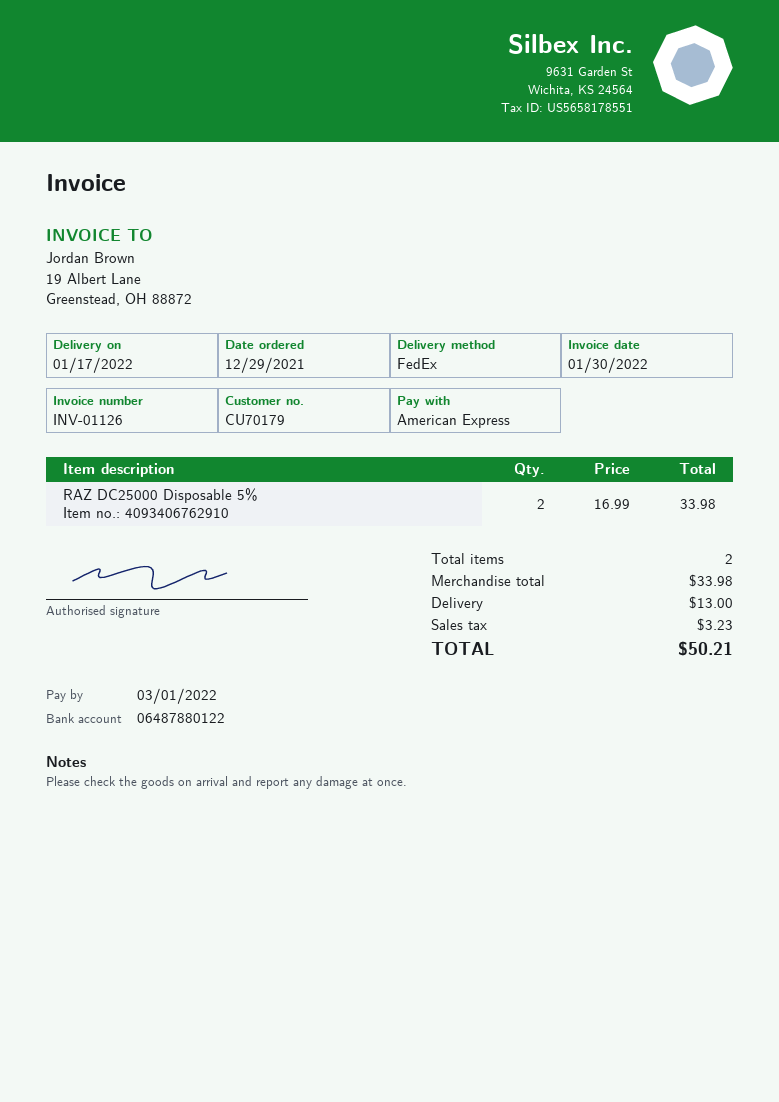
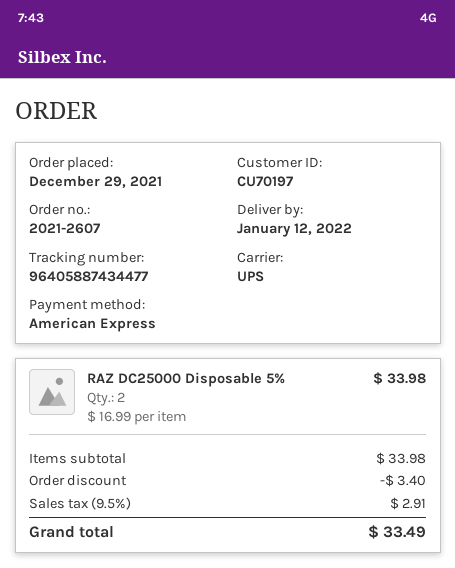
delivery date: 2022-01-17 -> 2022-01-12
customer number: CU70179 -> CU70197
shipping method: FedEx -> UPS
discount: none -> 3.40
shipping: 13.00 -> none
tax: 3.23 -> 2.91
total: 50.21 -> 33.49

